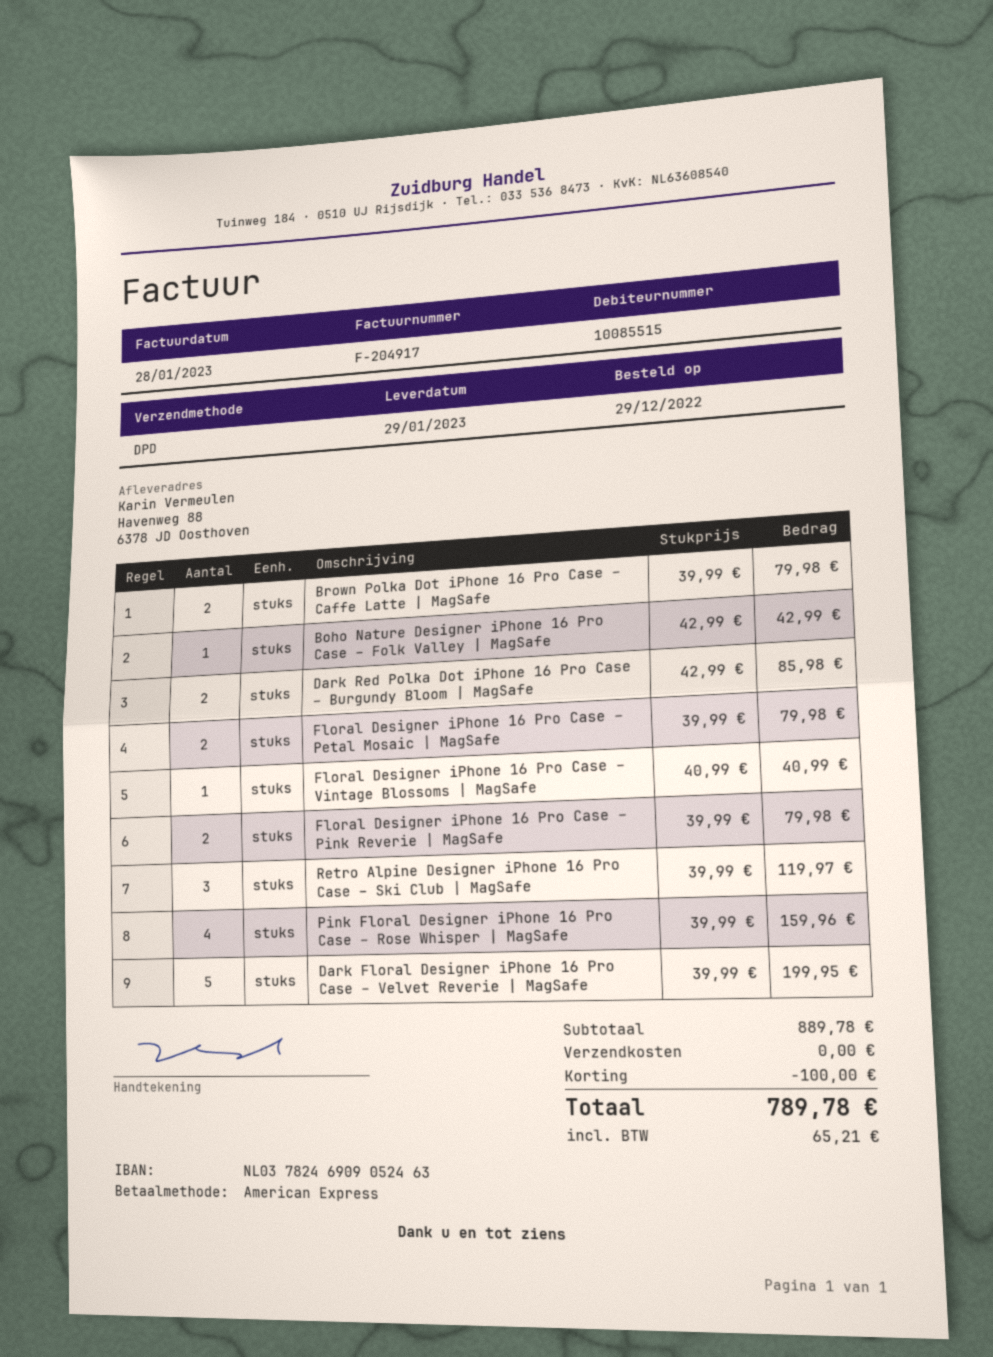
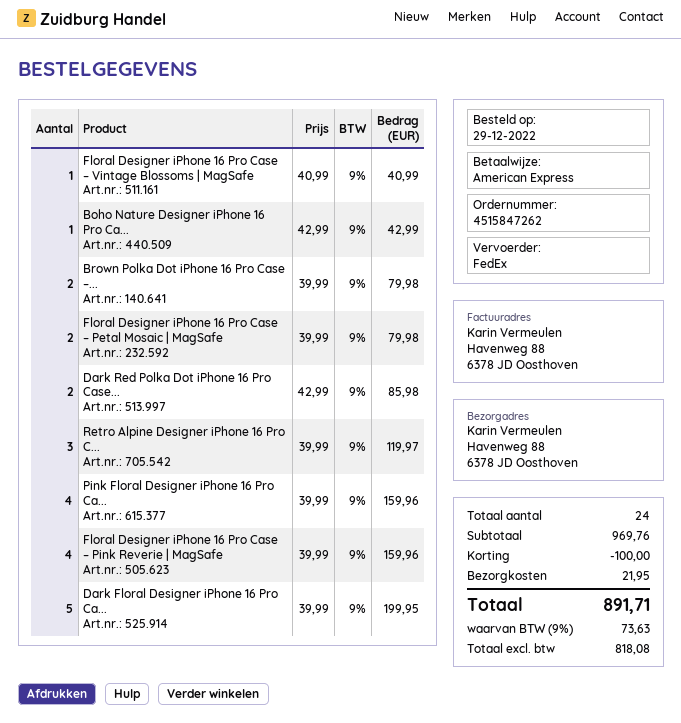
shipping method: DPD -> FedEx
Floral Designer iPhone 16 Pro Case – Pink Reverie | MagSafe: 2 x 39.99 = 79.98 -> 4 x 39.99 = 159.96
subtotal: 889.78 -> 969.76
shipping: 0.00 -> 21.95
tax: 65.21 -> 73.63
total: 789.78 -> 891.71

